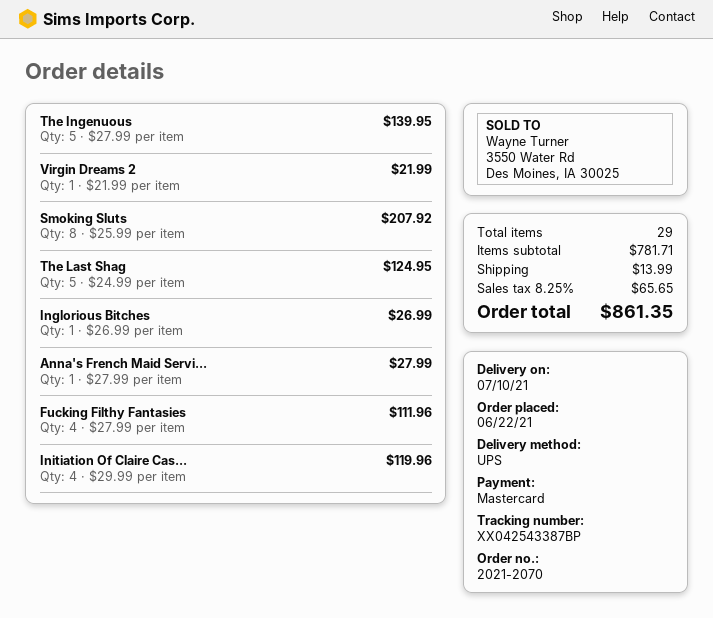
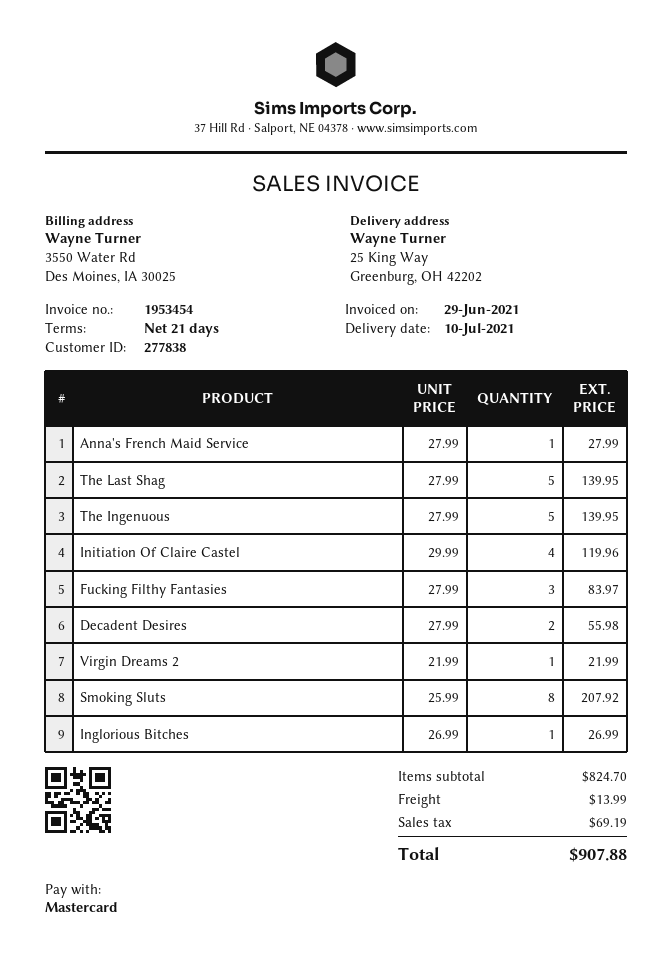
The Last Shag: 5 x 24.99 = 124.95 -> 5 x 27.99 = 139.95
Fucking Filthy Fantasies: 4 x 27.99 = 111.96 -> 3 x 27.99 = 83.97
Decadent Desires: none -> 2 x 27.99 = 55.98
subtotal: 781.71 -> 824.70
tax: 65.65 -> 69.19
total: 861.35 -> 907.88

